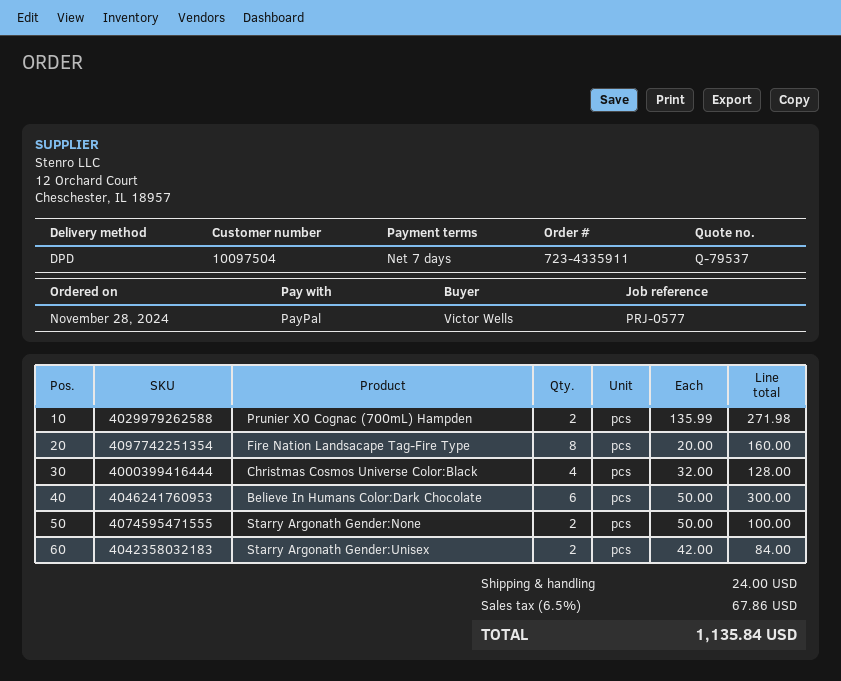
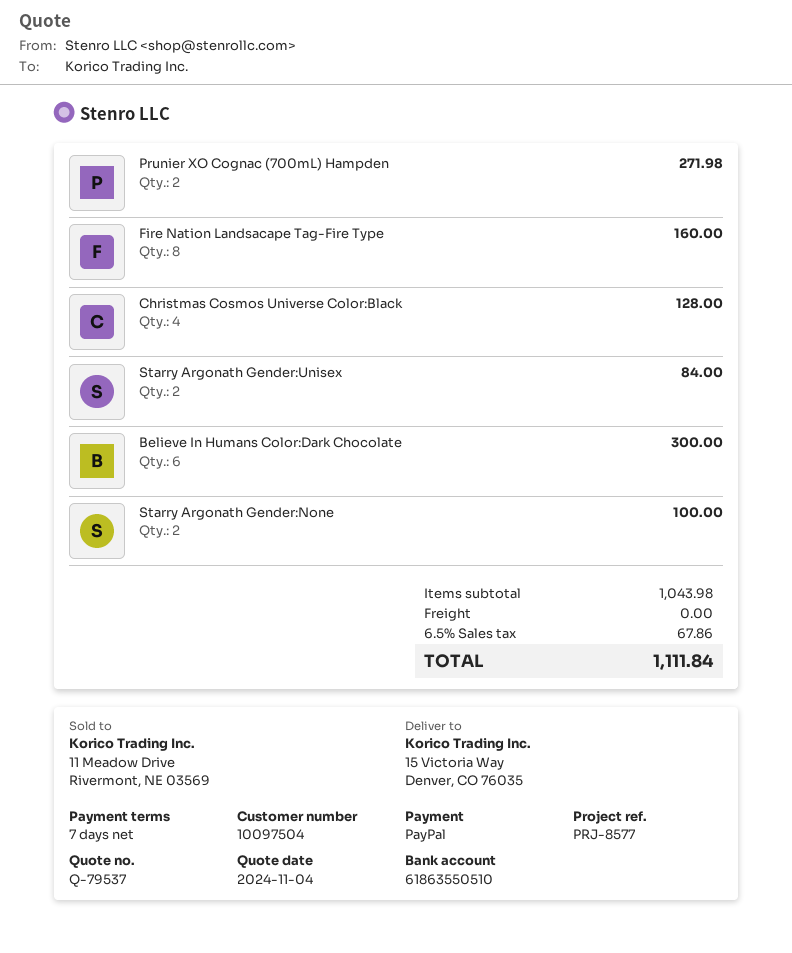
reference: PRJ-0577 -> PRJ-8577
shipping: 24.00 -> 0.00
total: 1135.84 -> 1111.84

